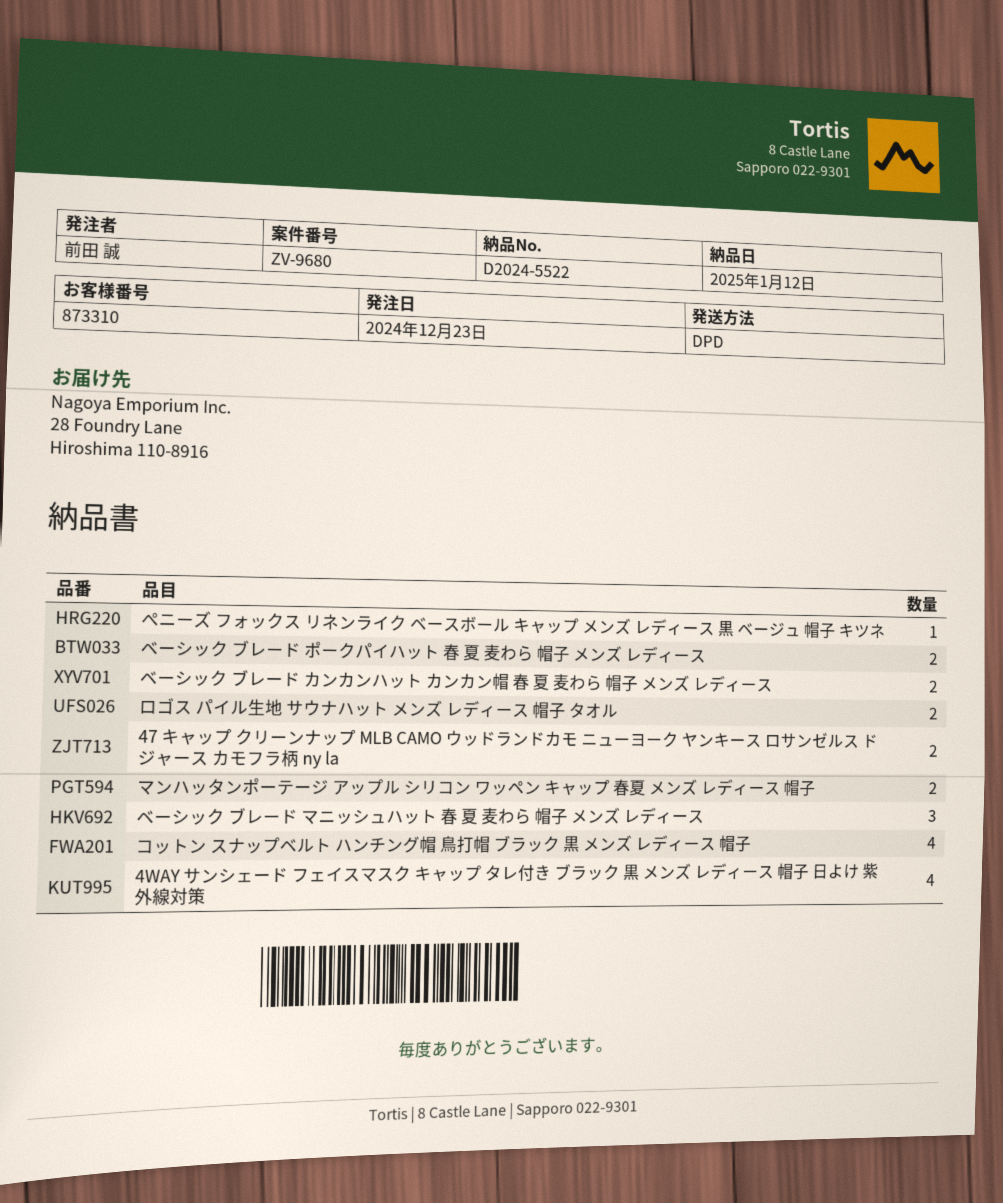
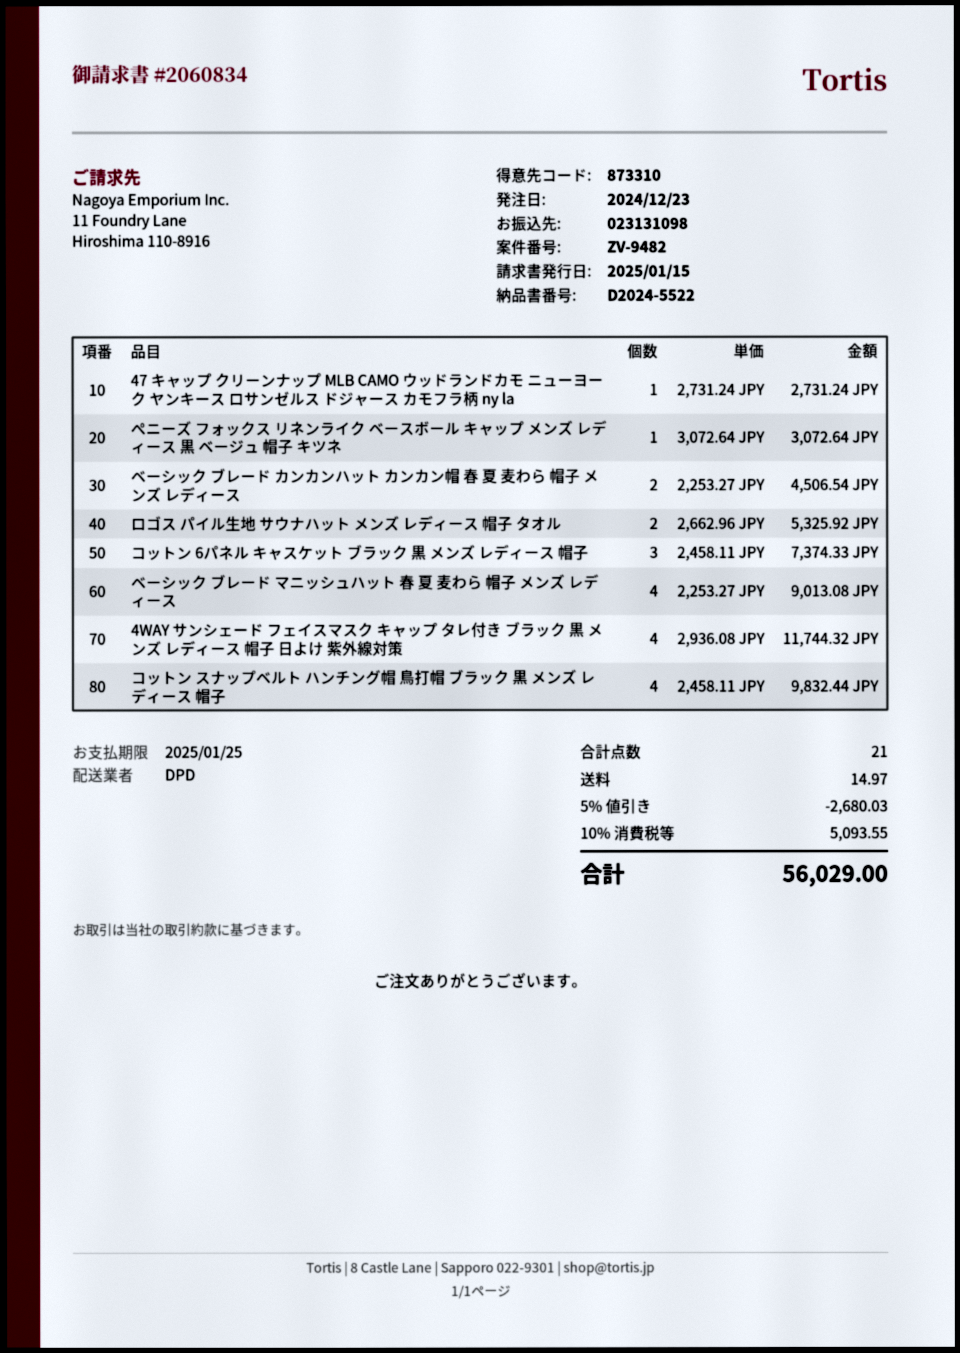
reference: ZV-9680 -> ZV-9482
ベーシック ブレード ポークパイハット 春 夏 麦わら 帽子 メンズ レディース: 2 -> none
47 キャップ クリーンナップ MLB CAMO ウッドランドカモ ニューヨーク ヤンキース ロサンゼルス ドジャース カモフラ柄 ny la: 2 -> 1
マンハッタンポーテージ アップル シリコン ワッペン キャップ 春夏 メンズ レディース 帽子: 2 -> none
ベーシック ブレード マニッシュハット 春 夏 麦わら 帽子 メンズ レディース: 3 -> 4
コットン 6パネル キャスケット ブラック 黒 メンズ レディース 帽子: none -> 3

